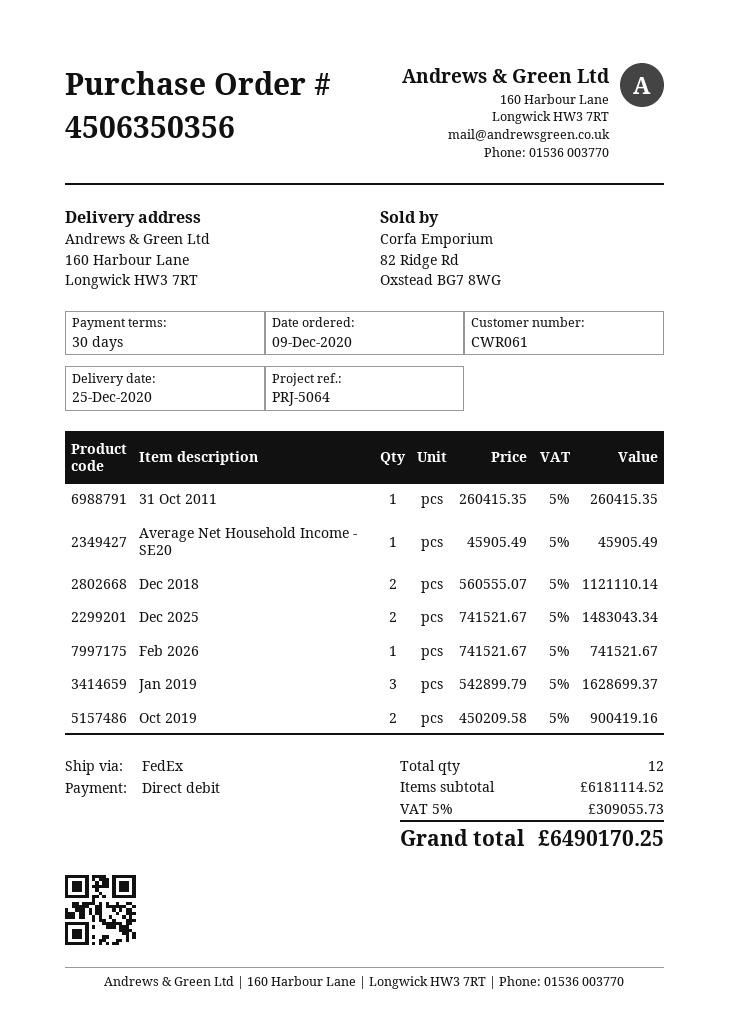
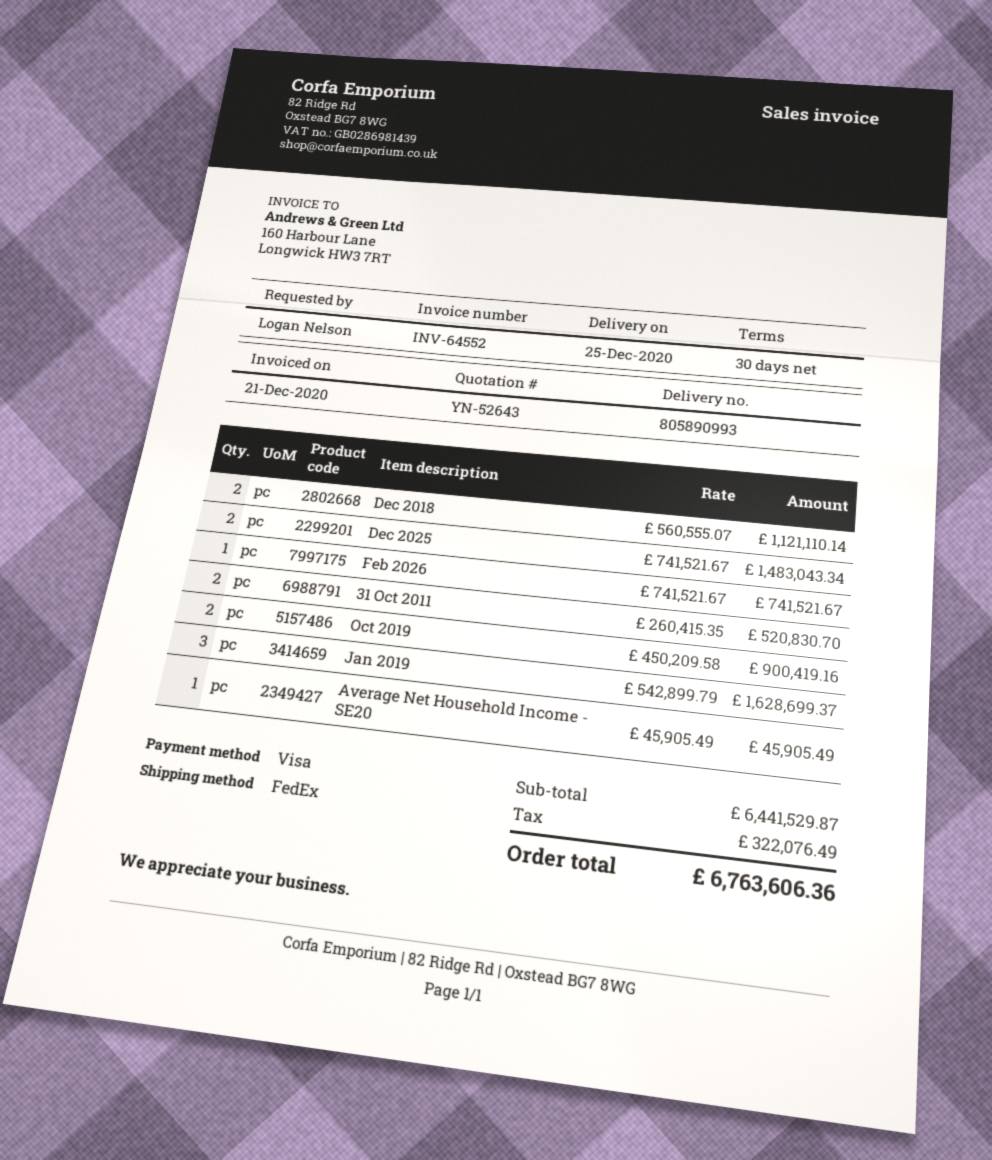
payment method: direct debit -> Visa
31 Oct 2011: 1 x 260415.35 = 260415.35 -> 2 x 260415.35 = 520830.70
subtotal: 6181114.52 -> 6441529.87
tax: 309055.73 -> 322076.49
total: 6490170.25 -> 6763606.36

